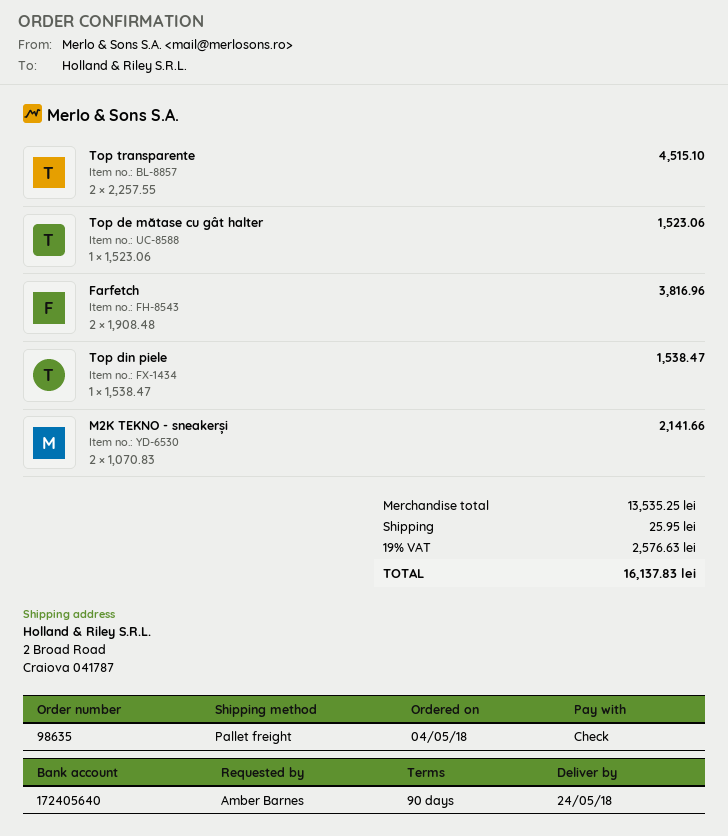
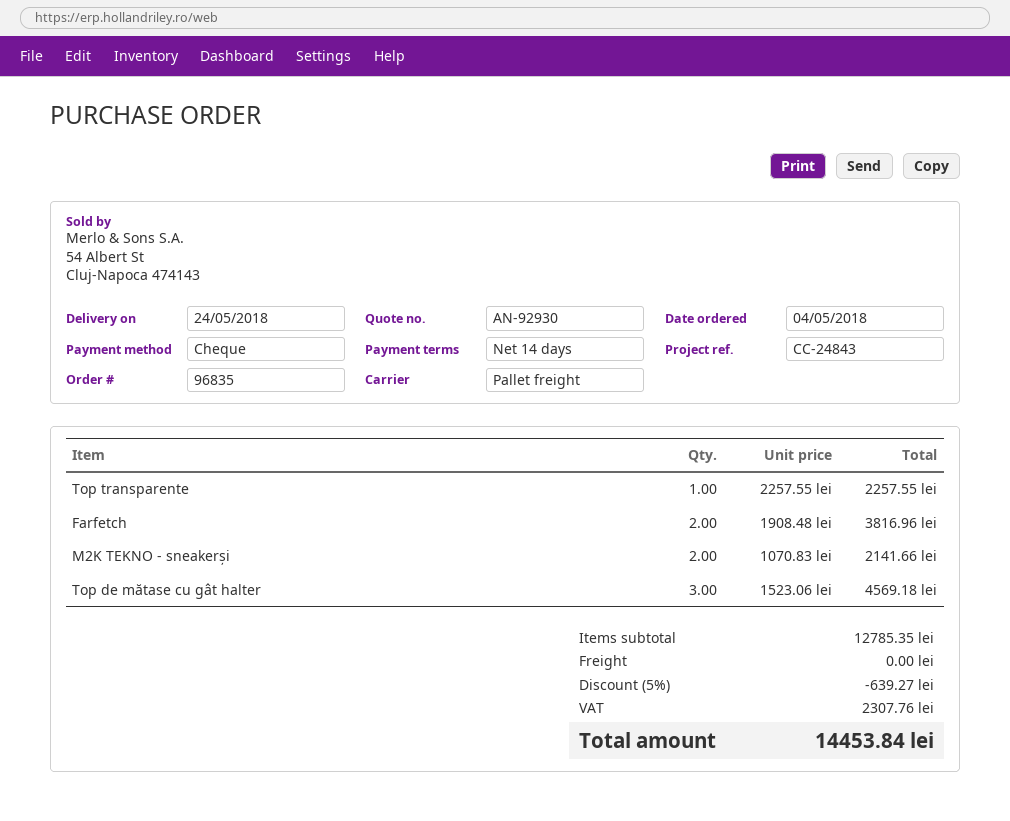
order number: 98635 -> 96835
payment terms: 90 days -> 14 days
Top transparente: 2 x 2257.55 = 4515.10 -> 1 x 2257.55 = 2257.55
Top de mătase cu gât halter: 1 x 1523.06 = 1523.06 -> 3 x 1523.06 = 4569.18
Top din piele: 1 x 1538.47 = 1538.47 -> none
subtotal: 13535.25 -> 12785.35
discount: none -> 5% = 639.27
shipping: 25.95 -> 0.00
tax: 2576.63 -> 2307.76
total: 16137.83 -> 14453.84

